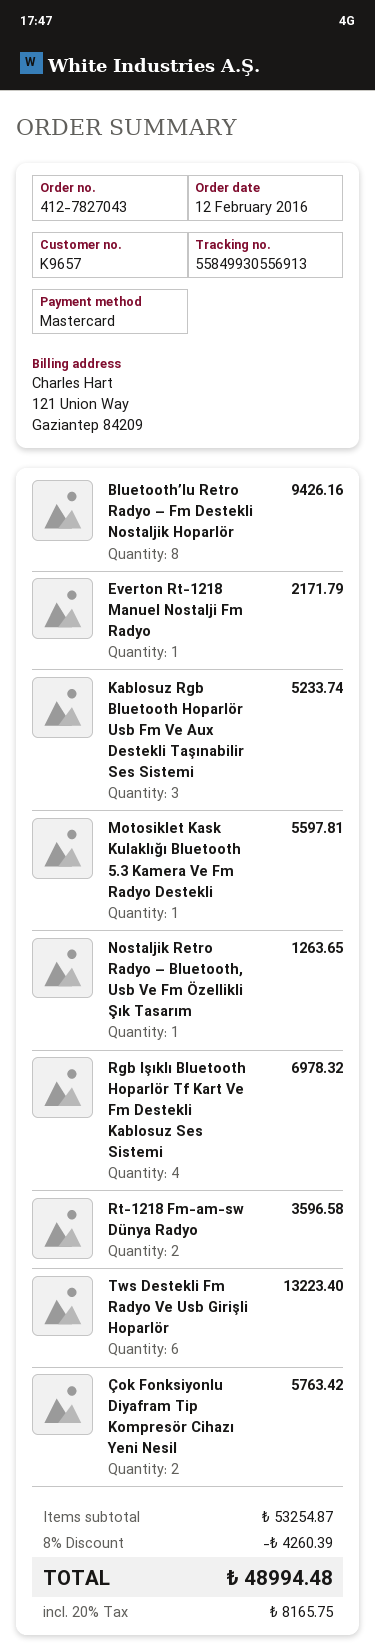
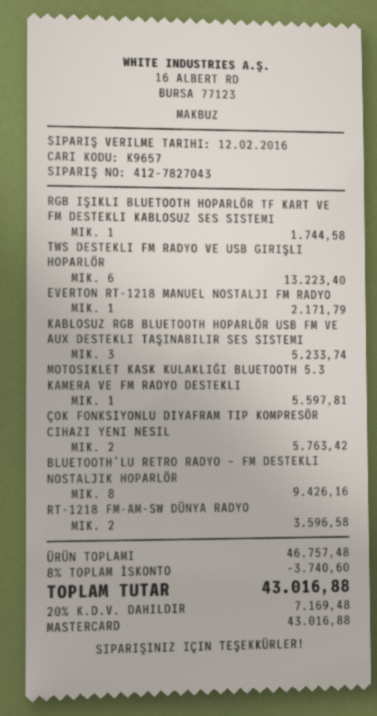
Nostaljik Retro Radyo – Bluetooth, Usb Ve Fm Özellikli Şık Tasarım: 1 for 1263.65 -> none
Rgb Işıklı Bluetooth Hoparlör Tf Kart Ve Fm Destekli Kablosuz Ses Sistemi: 4 for 6978.32 -> 1 for 1744.58
subtotal: 53254.87 -> 46757.48
discount: 8% = 4260.39 -> 8% = 3740.60
tax: 20% = 8165.75 -> 20% = 7169.48
total: 48994.48 -> 43016.88

